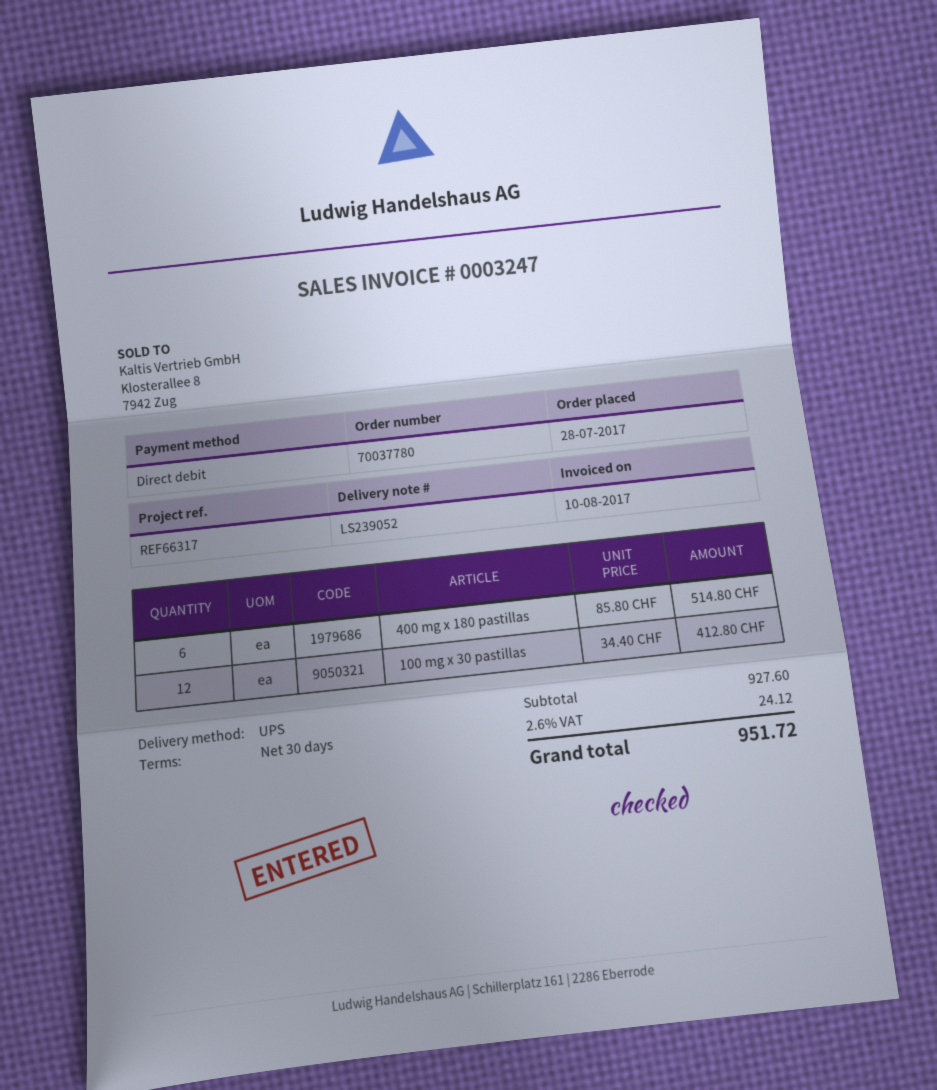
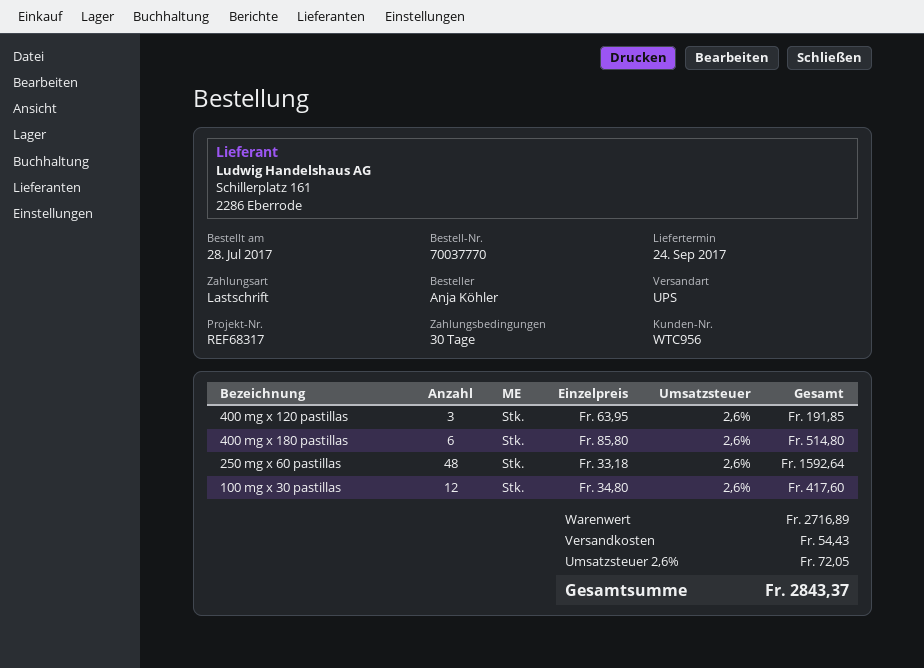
order number: 70037780 -> 70037770
reference: REF66317 -> REF68317
100 mg x 30 pastillas: 12 x 34.40 = 412.80 -> 12 x 34.80 = 417.60
400 mg x 120 pastillas: none -> 3 x 63.95 = 191.85
250 mg x 60 pastillas: none -> 48 x 33.18 = 1592.64
subtotal: 927.60 -> 2716.89
shipping: none -> 54.43
tax: 2.6% = 24.12 -> 2.6% = 72.05
total: 951.72 -> 2843.37

